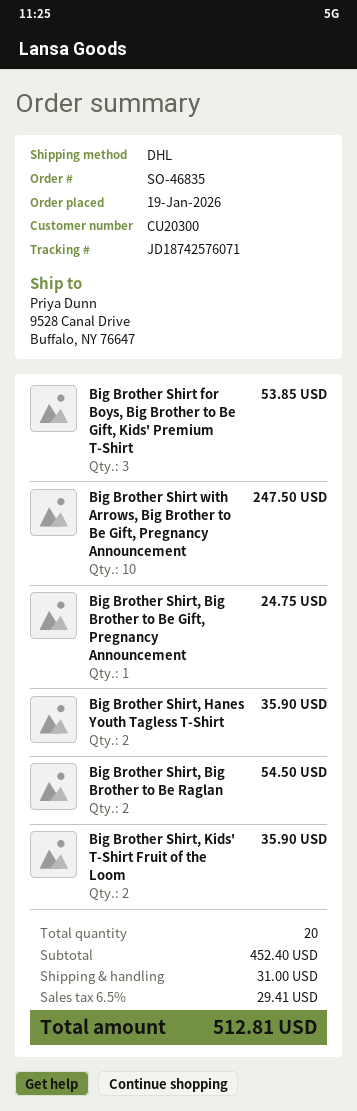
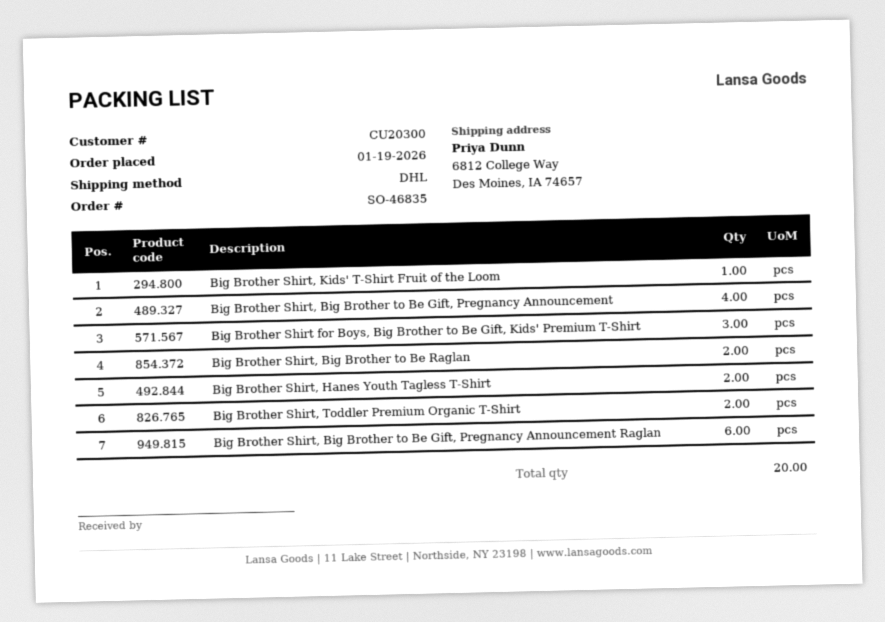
ship to: 9528 Canal Drive, Buffalo, NY 76647 -> 6812 College Way, Des Moines, IA 74657
Big Brother Shirt with Arrows, Big Brother to Be Gift, Pregnancy Announcement: 10 -> none
Big Brother Shirt, Big Brother to Be Gift, Pregnancy Announcement: 1 -> 4
Big Brother Shirt, Kids' T-Shirt Fruit of the Loom: 2 -> 1
Big Brother Shirt, Toddler Premium Organic T-Shirt: none -> 2
Big Brother Shirt, Big Brother to Be Gift, Pregnancy Announcement Raglan: none -> 6

